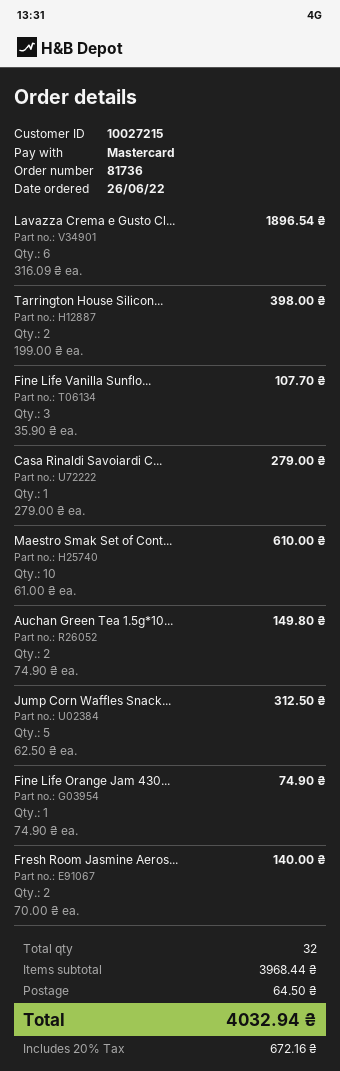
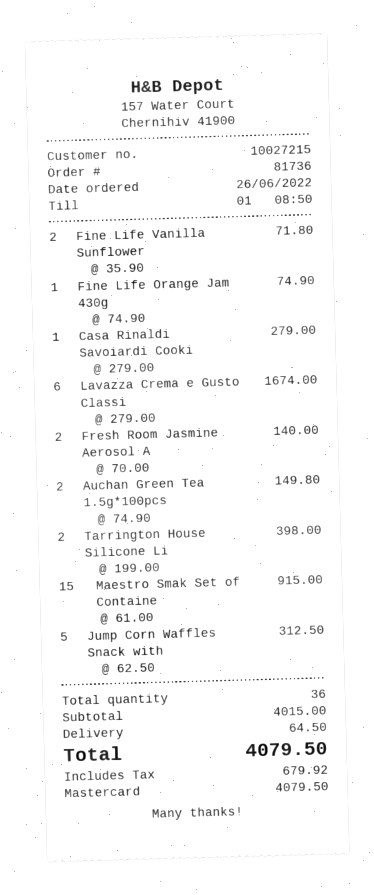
Lavazza Crema e Gusto Cl...: 6 x 316.09 = 1896.54 -> 6 x 279.00 = 1674.00
Fine Life Vanilla Sunflo...: 3 x 35.90 = 107.70 -> 2 x 35.90 = 71.80
Maestro Smak Set of Cont...: 10 x 61.00 = 610.00 -> 15 x 61.00 = 915.00
total quantity: 32 -> 36
subtotal: 3968.44 -> 4015.00
tax: 672.16 -> 679.92
total: 4032.94 -> 4079.50

